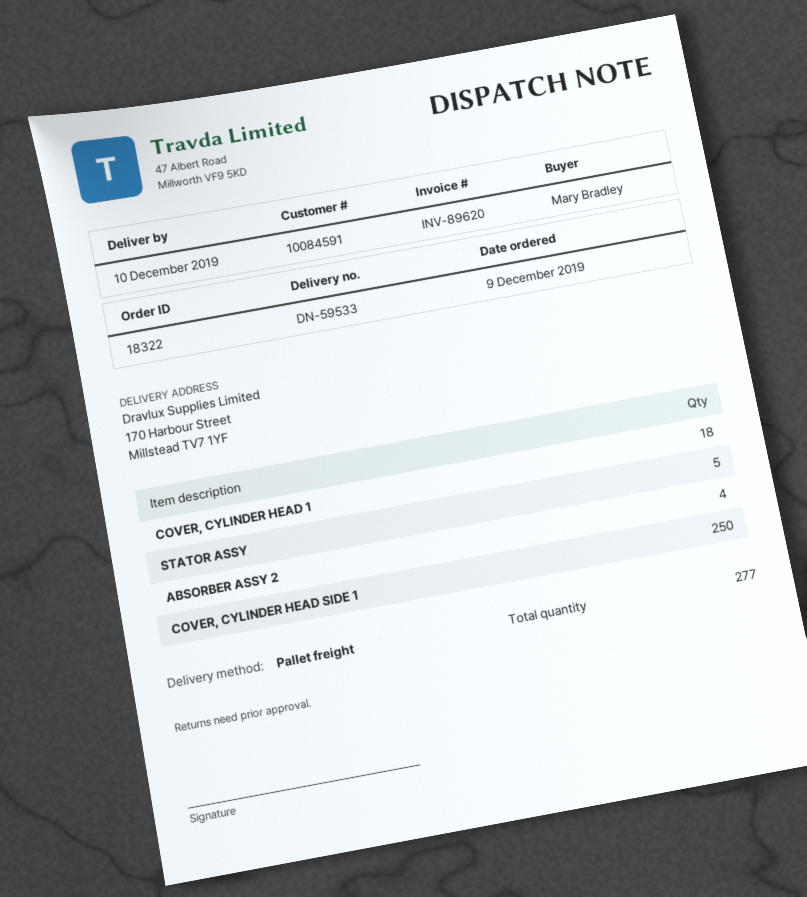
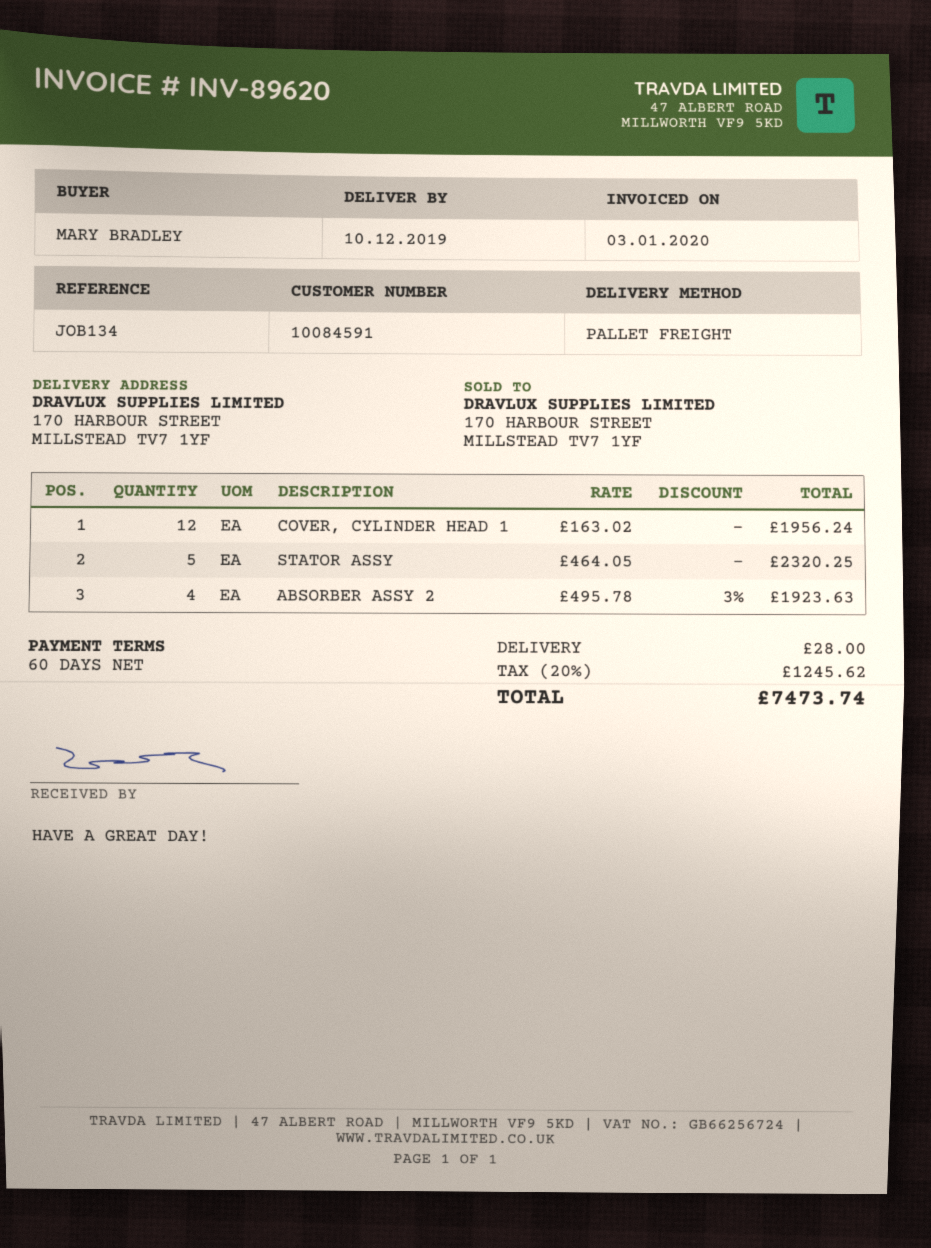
COVER, CYLINDER HEAD 1: 18 -> 12
COVER, CYLINDER HEAD SIDE 1: 250 -> none

